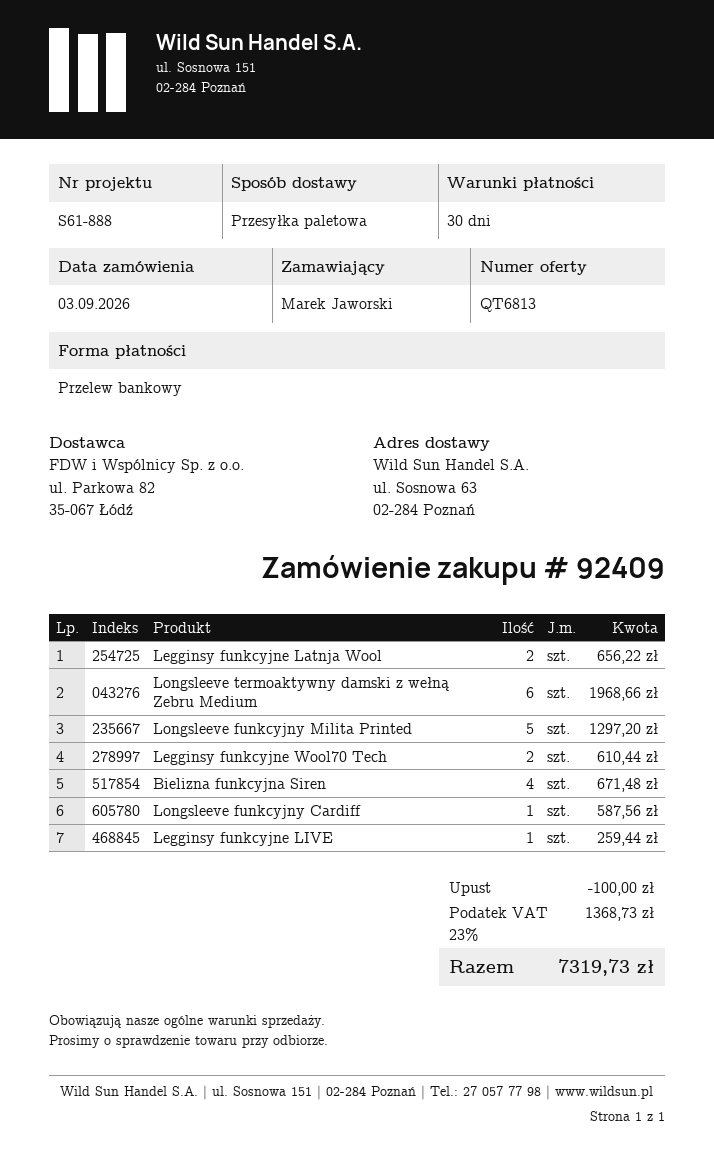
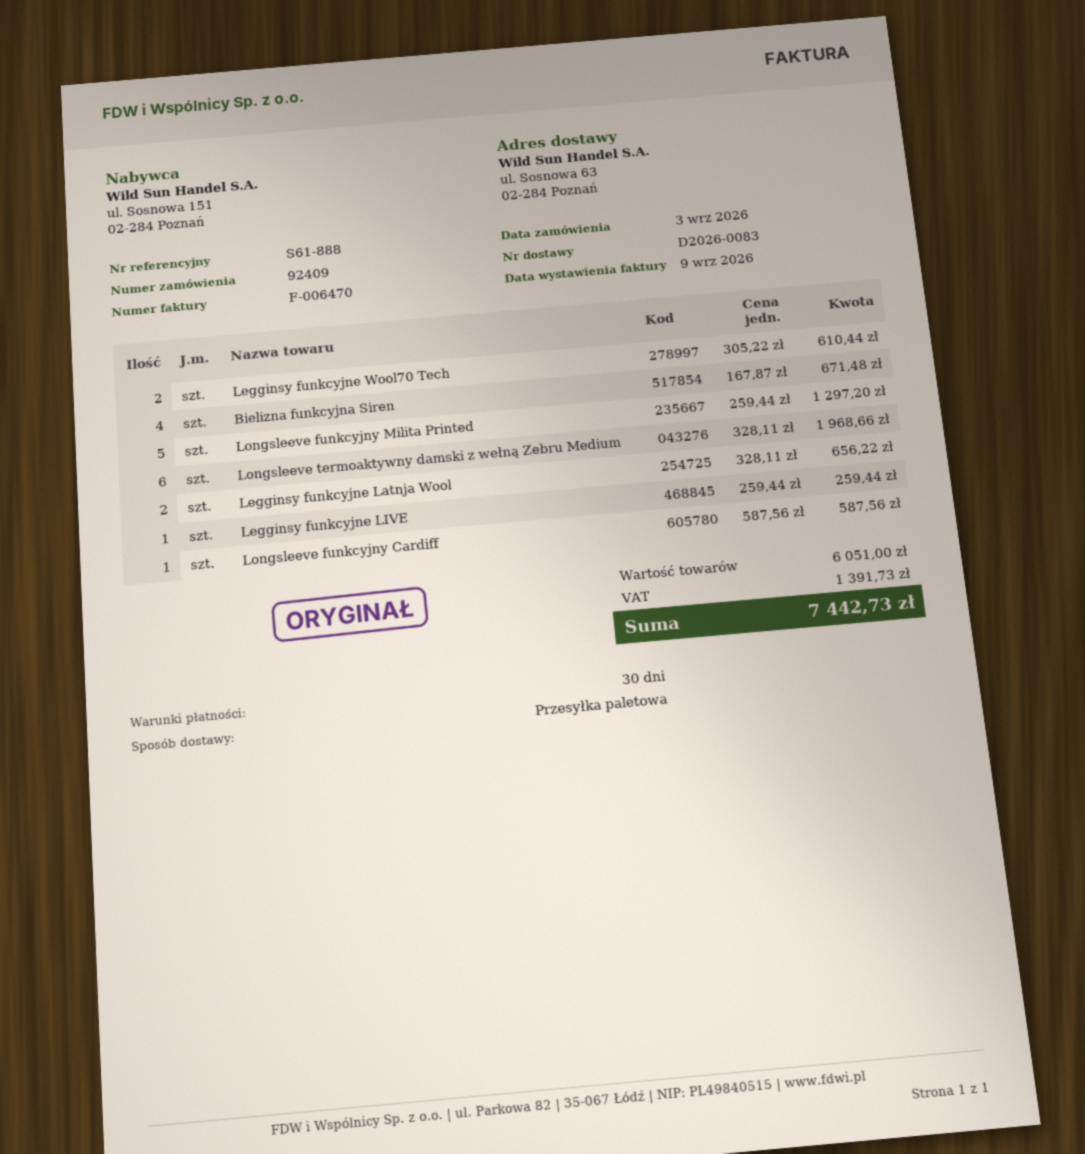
discount: 100.00 -> none
tax: 1368.73 -> 1391.73
total: 7319.73 -> 7442.73

